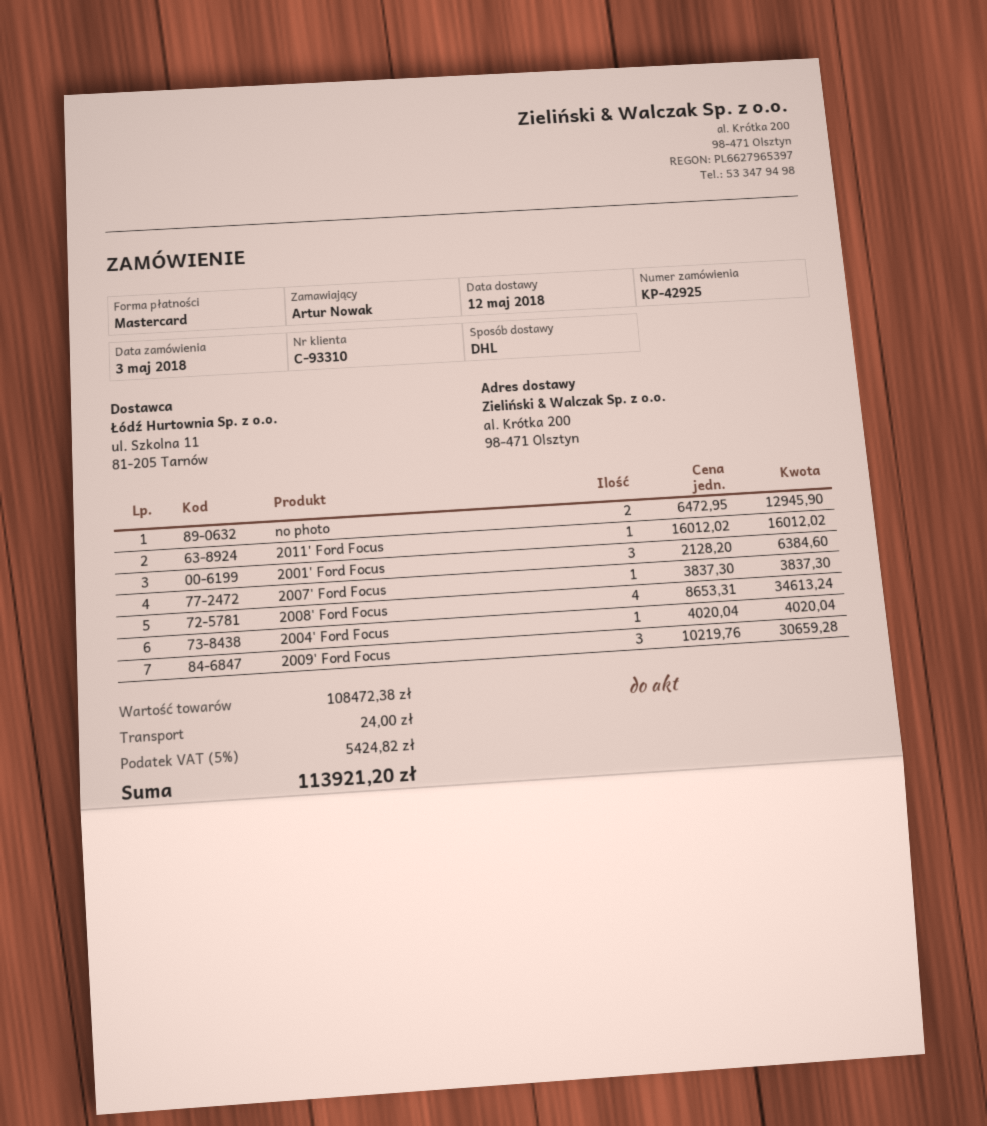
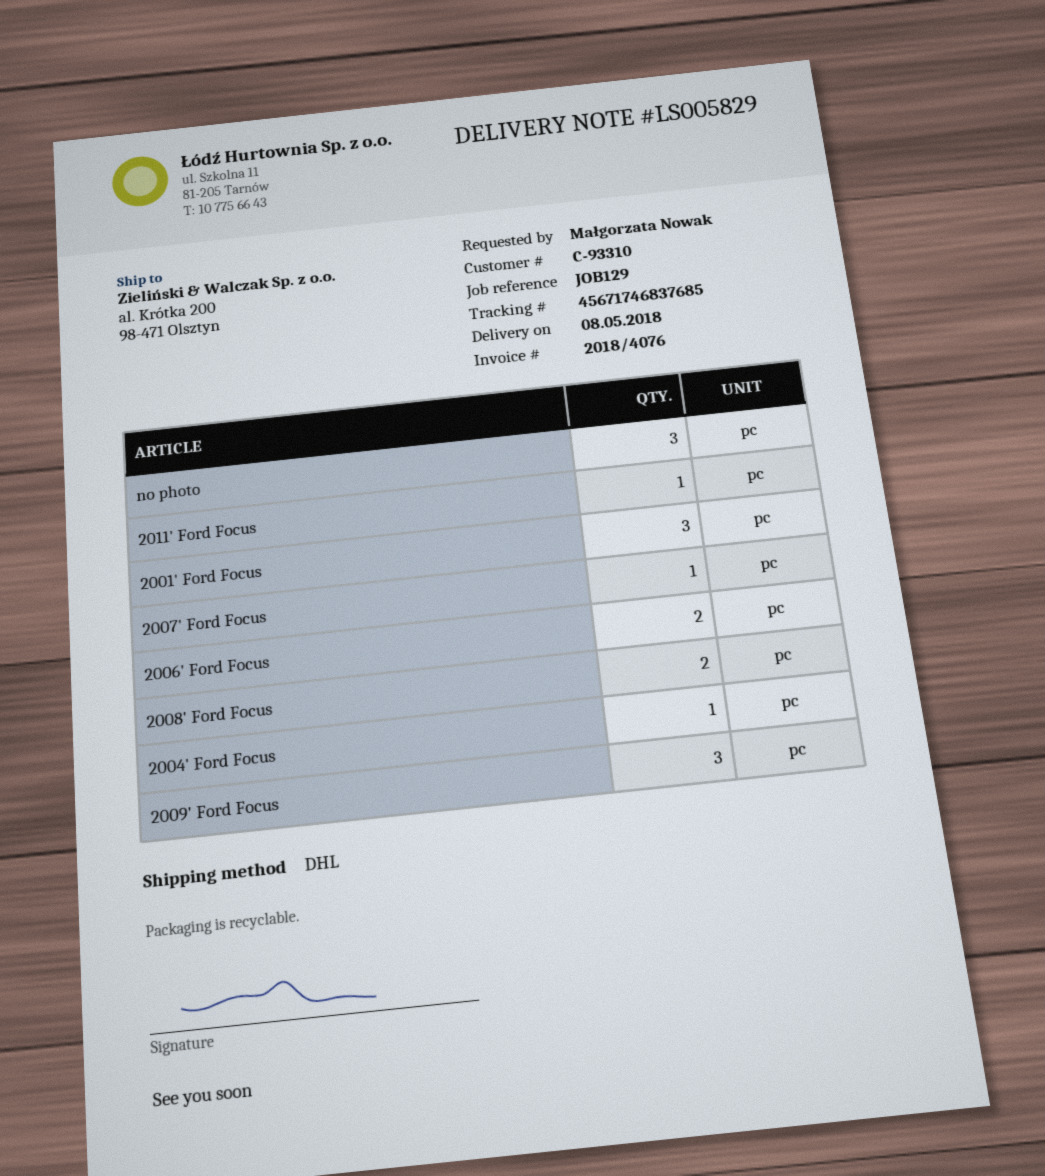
delivery date: 2018-05-12 -> 2018-05-08
ordered by: Artur Nowak -> Małgorzata Nowak
no photo: 2 -> 3
2008' Ford Focus: 4 -> 2
2006' Ford Focus: none -> 2

